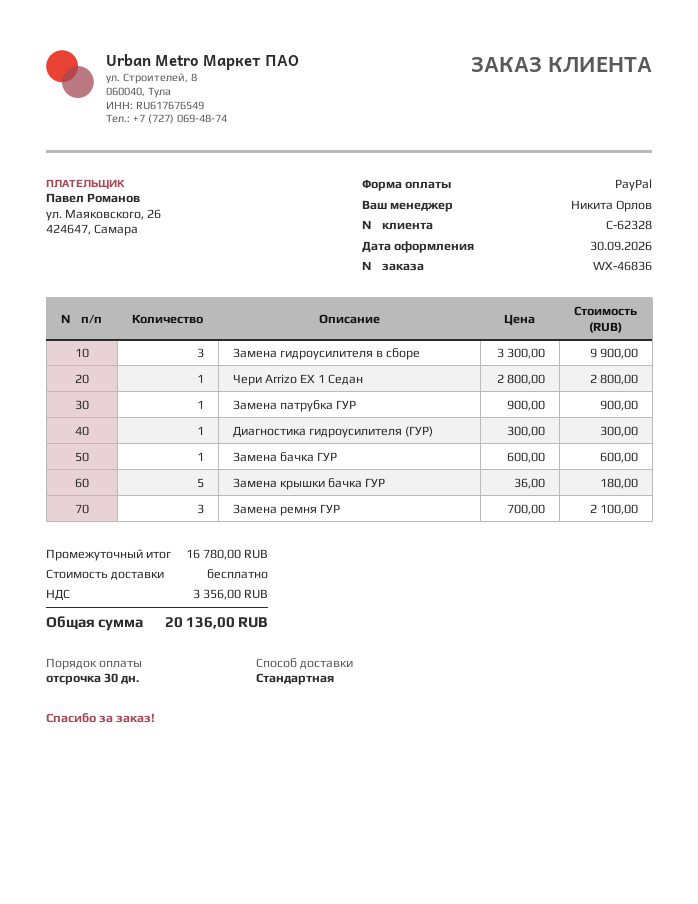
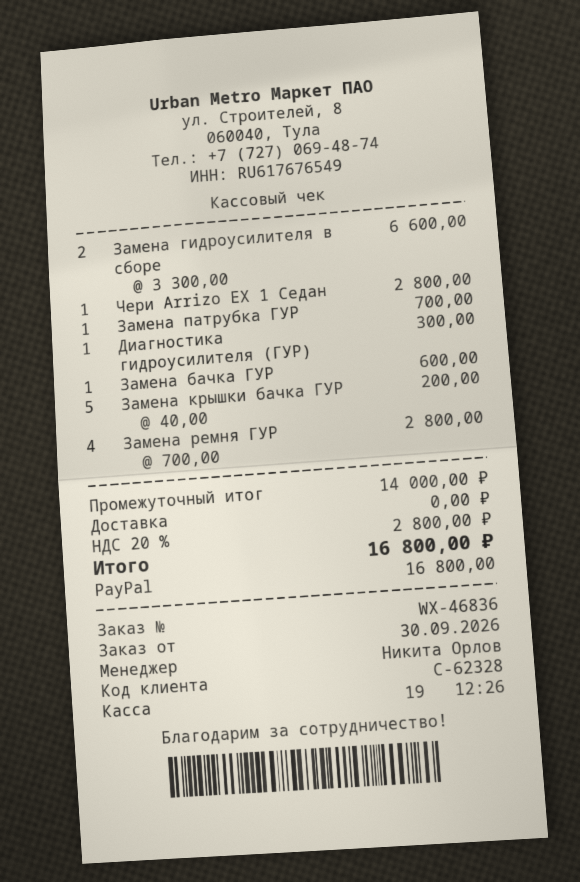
Замена гидроусилителя в сборе: 3 x 3300.00 = 9900.00 -> 2 x 3300.00 = 6600.00
Замена патрубка ГУР: 1 x 900.00 = 900.00 -> 1 x 700.00 = 700.00
Замена крышки бачка ГУР: 5 x 36.00 = 180.00 -> 5 x 40.00 = 200.00
Замена ремня ГУР: 3 x 700.00 = 2100.00 -> 4 x 700.00 = 2800.00
subtotal: 16780.00 -> 14000.00
tax: 3356.00 -> 2800.00
total: 20136.00 -> 16800.00

